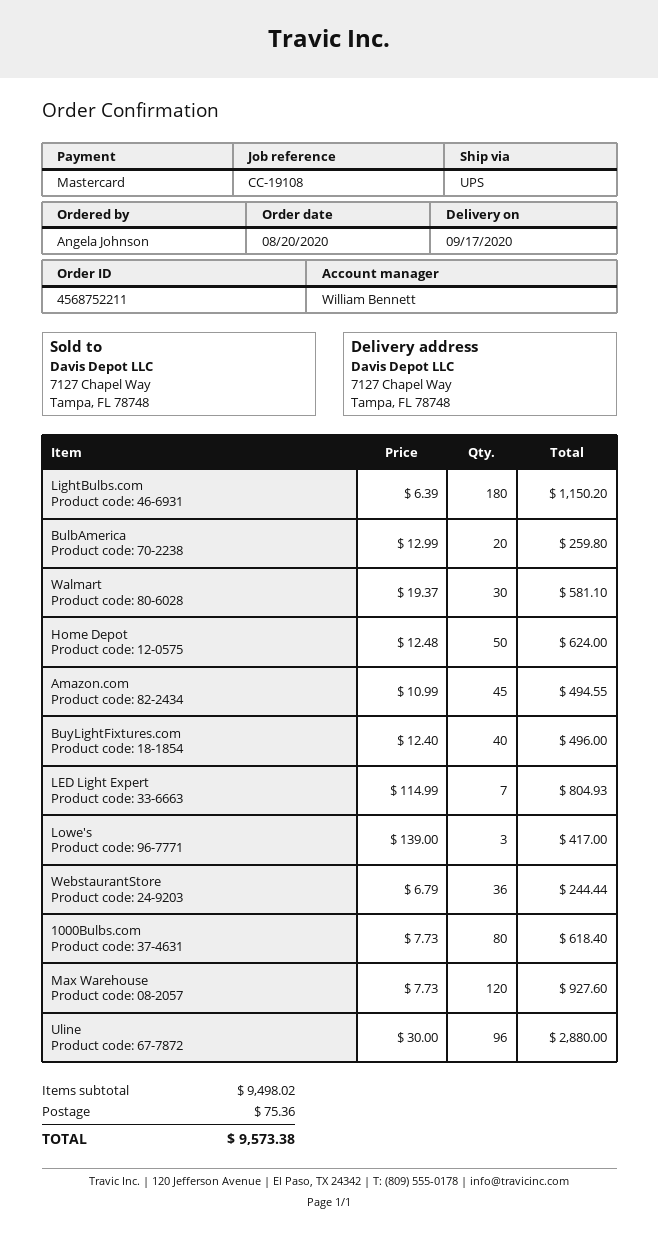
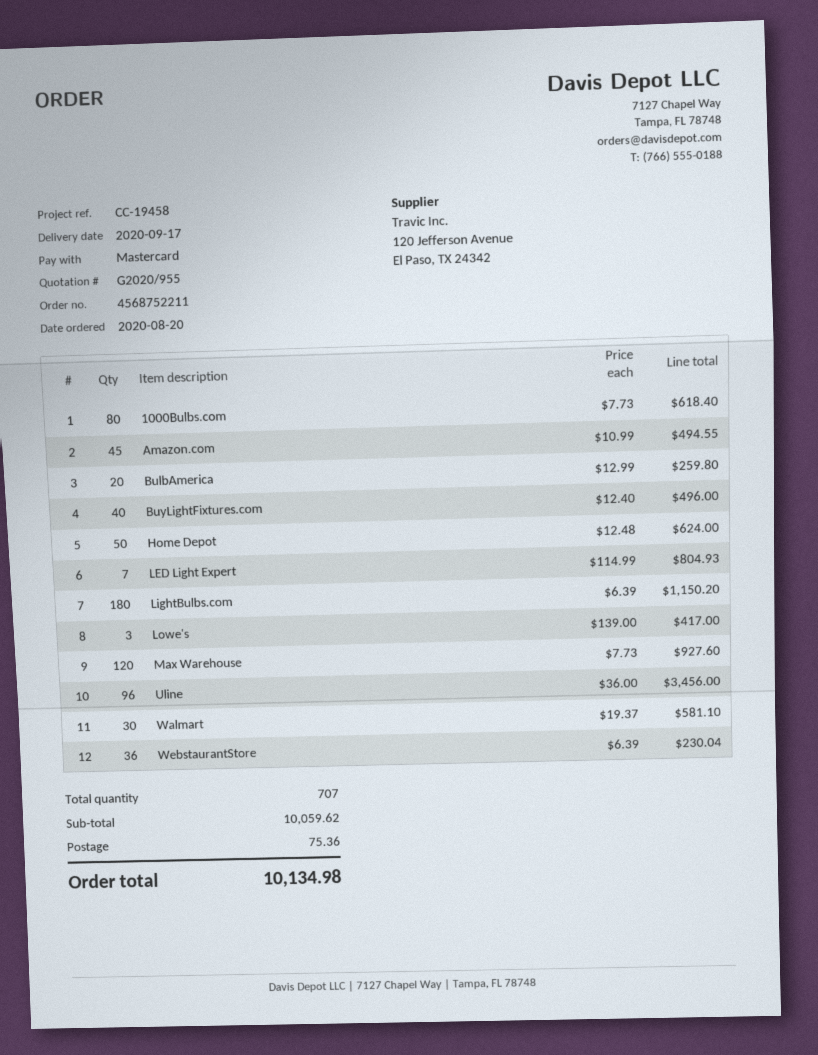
reference: CC-19108 -> CC-19458
WebstaurantStore: 36 x 6.79 = 244.44 -> 36 x 6.39 = 230.04
Uline: 96 x 30.00 = 2880.00 -> 96 x 36.00 = 3456.00
subtotal: 9498.02 -> 10059.62
total: 9573.38 -> 10134.98

